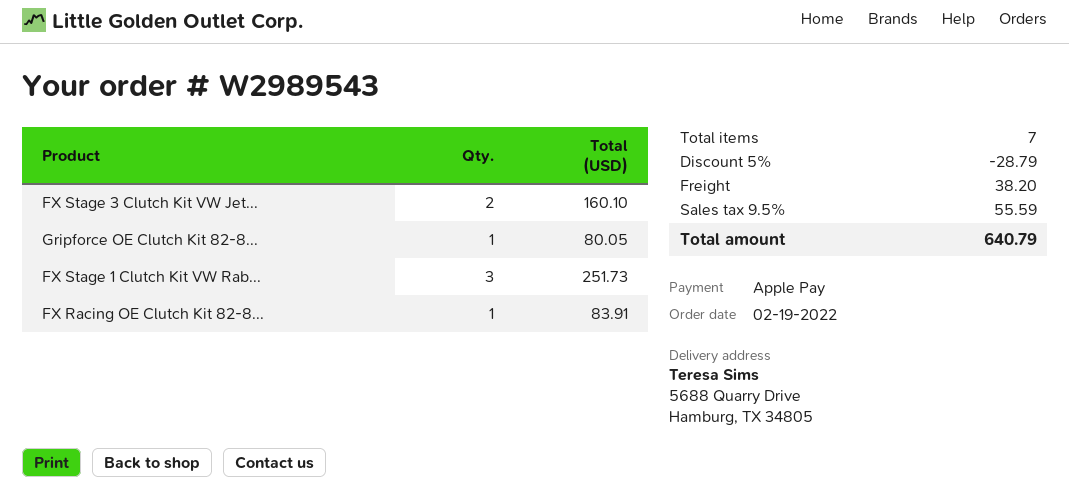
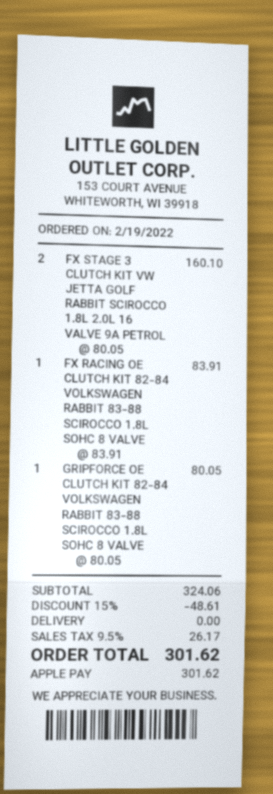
FX Stage 1 Clutch Kit VW Rab...: 3 for 251.73 -> none
discount: 5% = 28.79 -> 15% = 48.61
shipping: 38.20 -> 0.00
tax: 9.5% = 55.59 -> 9.5% = 26.17
total: 640.79 -> 301.62

